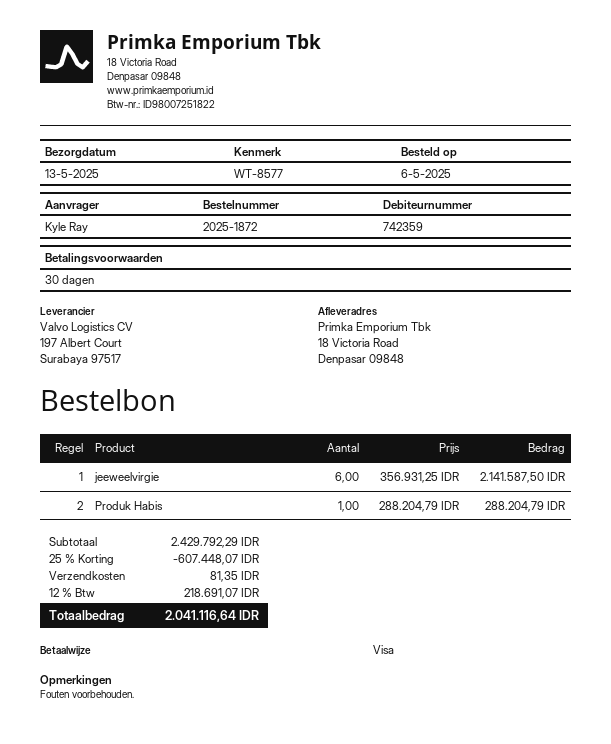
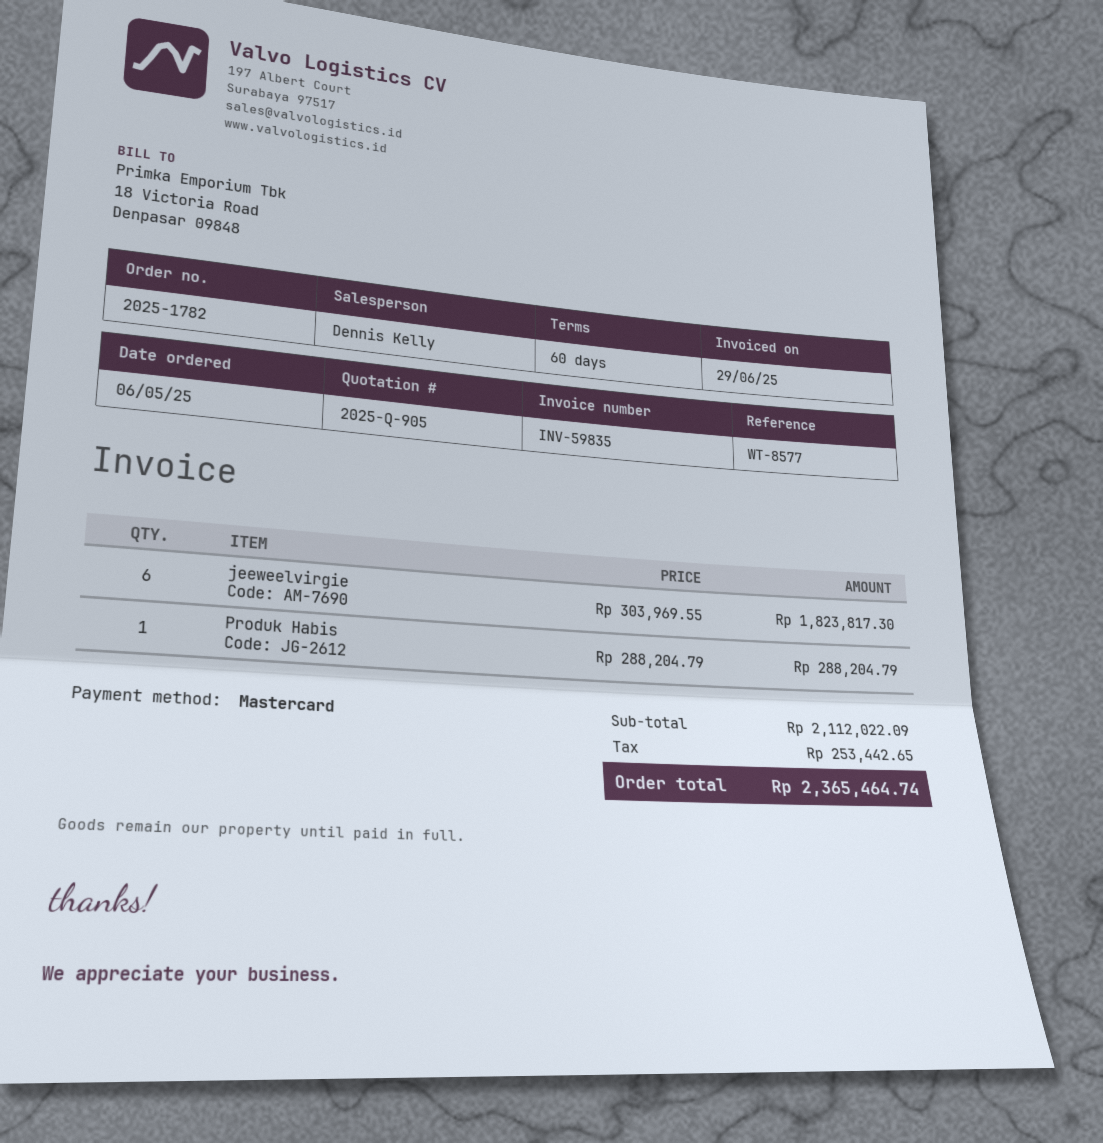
order number: 2025-1872 -> 2025-1782
payment terms: 30 days -> 60 days
payment method: Visa -> Mastercard
jeeweelvirgie: 6 x 356931.25 = 2141587.50 -> 6 x 303969.55 = 1823817.30
subtotal: 2429792.29 -> 2112022.09
discount: 25% = 607448.07 -> none
shipping: 81.35 -> none
tax: 218691.07 -> 253442.65
total: 2041116.64 -> 2365464.74

